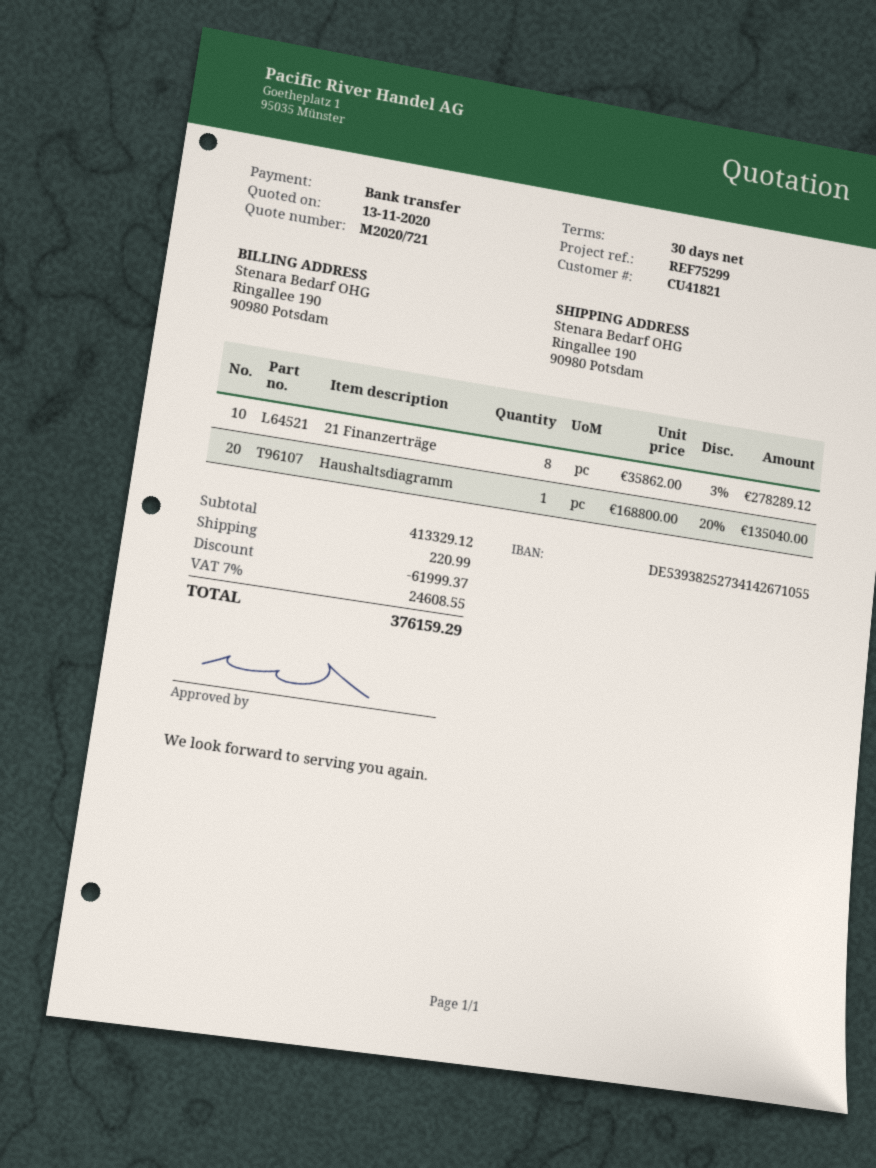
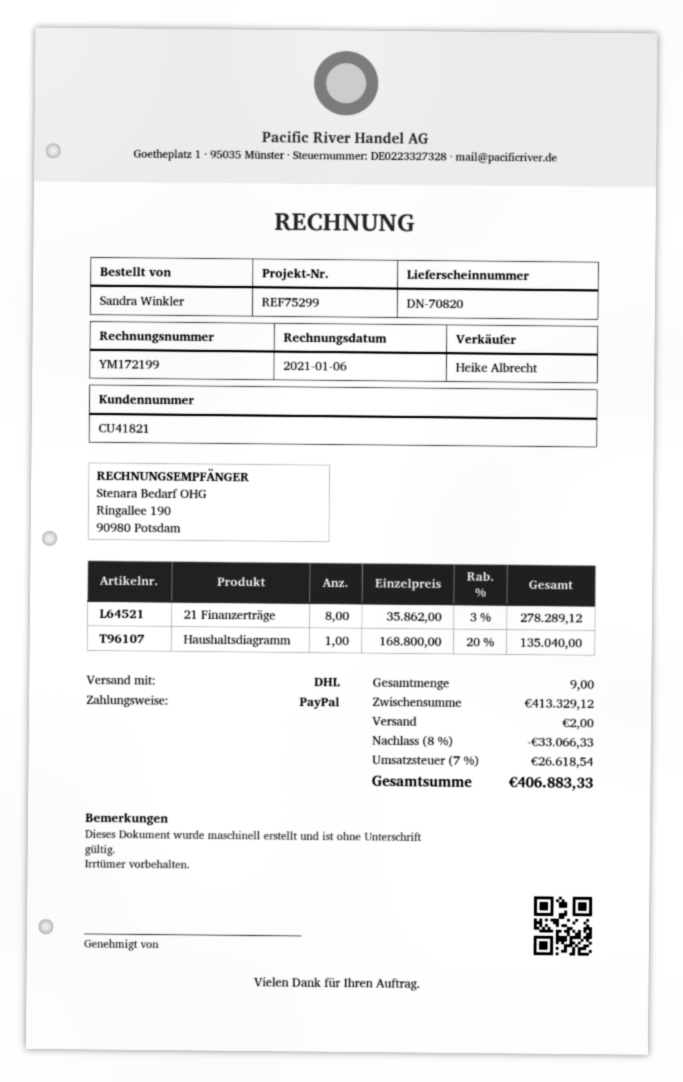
payment method: bank transfer -> PayPal
discount: 61999.37 -> 33066.33
shipping: 220.99 -> 2.00
tax: 7% = 24608.55 -> 7% = 26618.54
total: 376159.29 -> 406883.33

